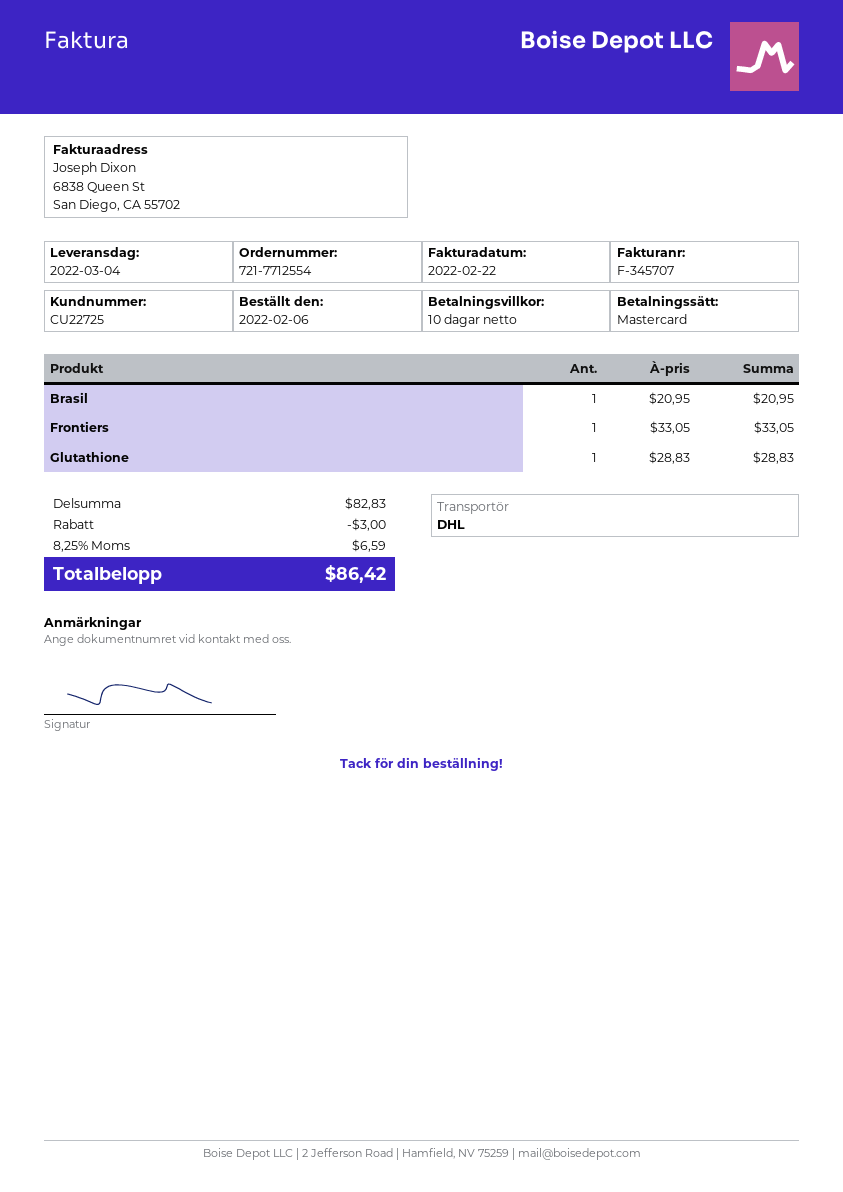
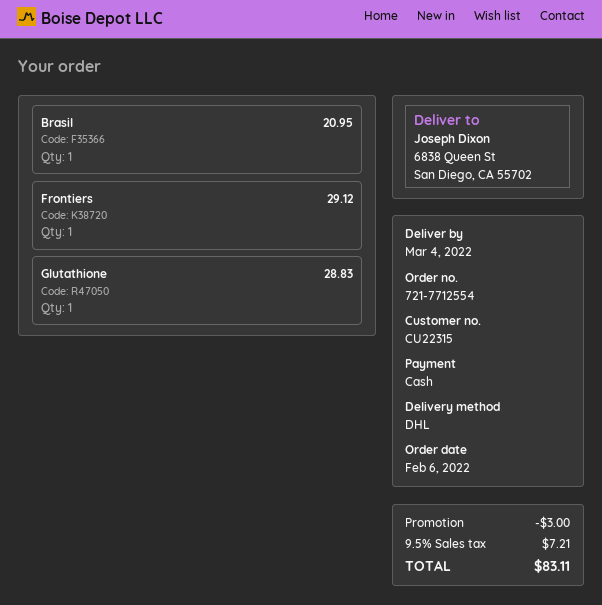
customer number: CU22725 -> CU22315
payment method: Mastercard -> cash
Frontiers: 1 for 33.05 -> 1 for 29.12
tax: 8.25% = 6.59 -> 9.5% = 7.21
total: 86.42 -> 83.11

